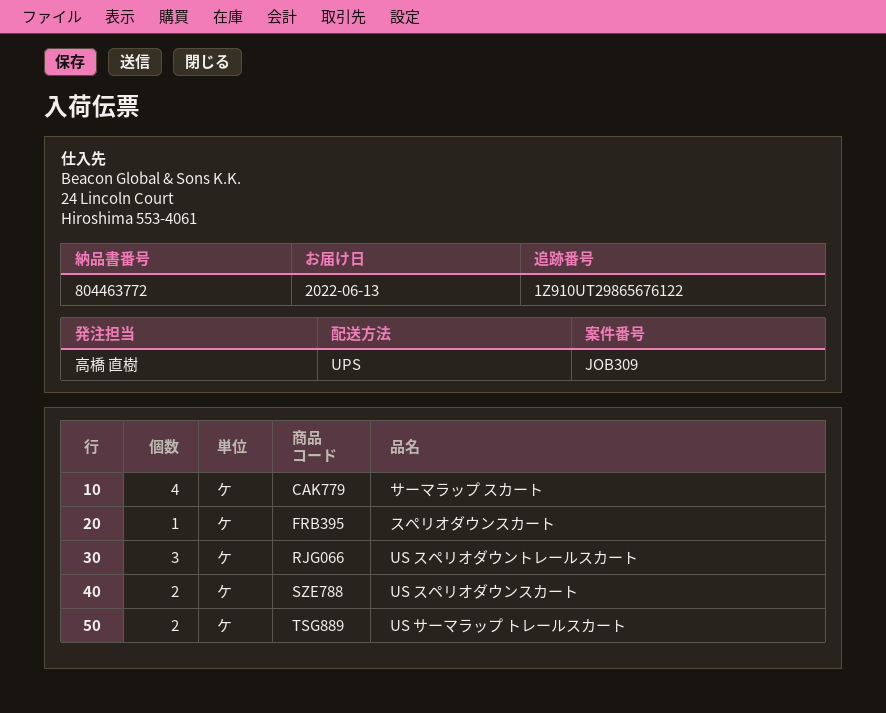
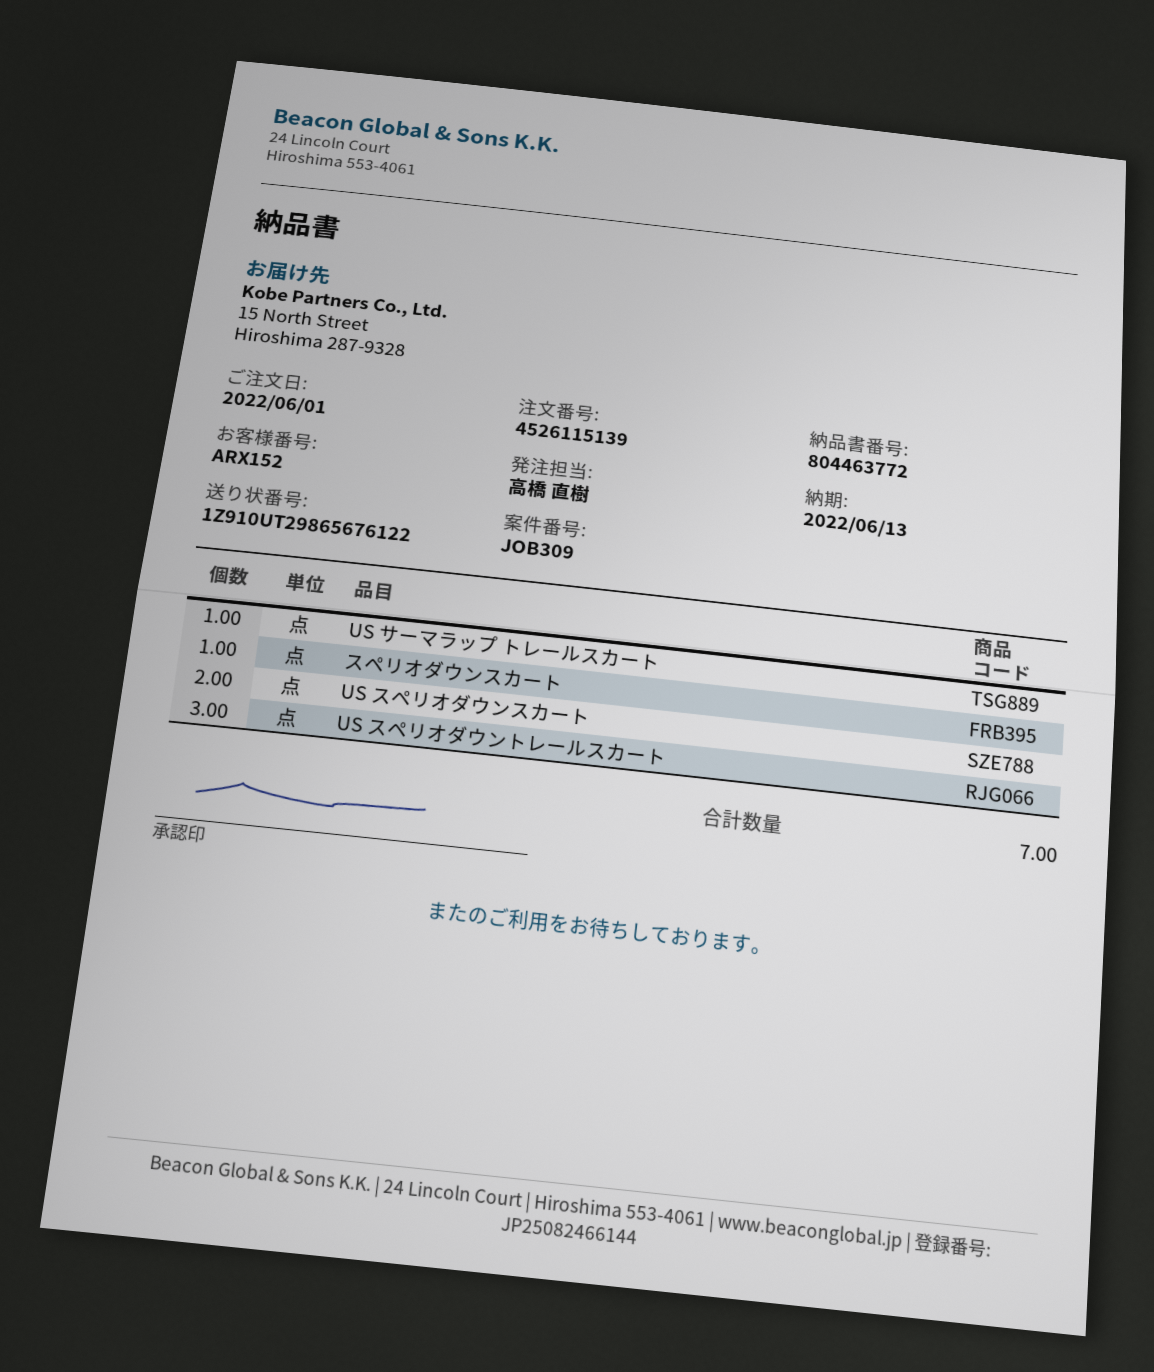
サーマラップ スカート: 4 -> none
US サーマラップ トレールスカート: 2 -> 1

